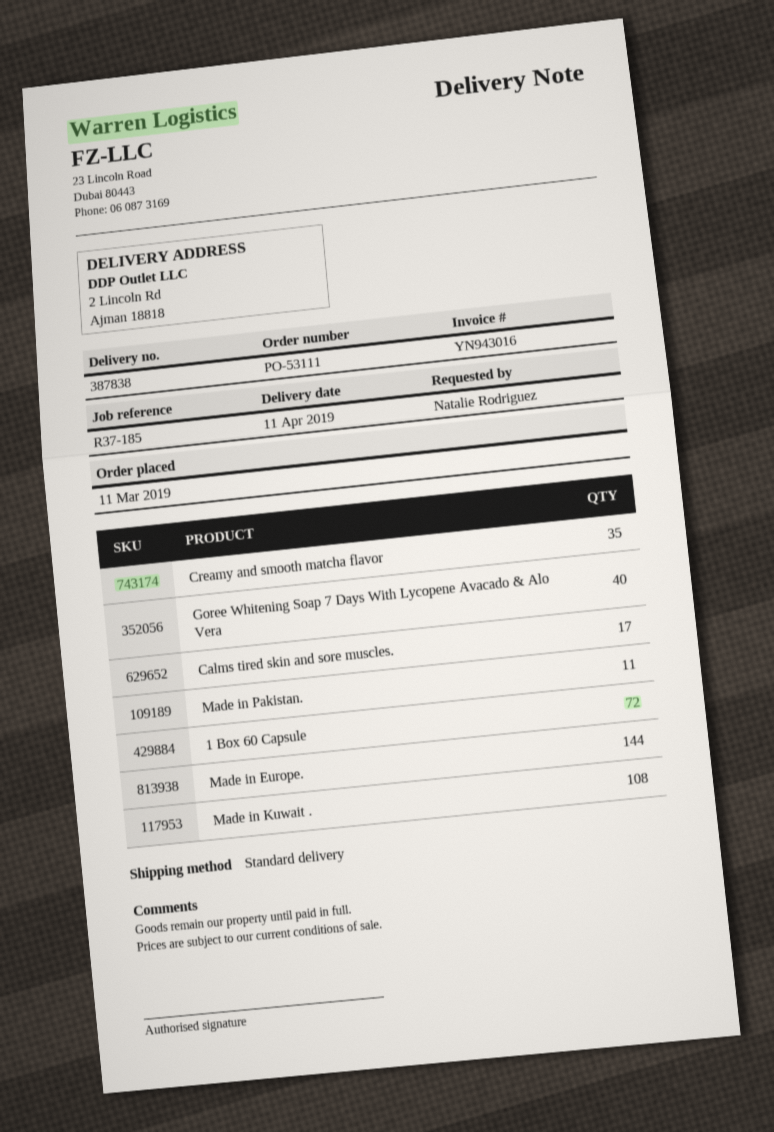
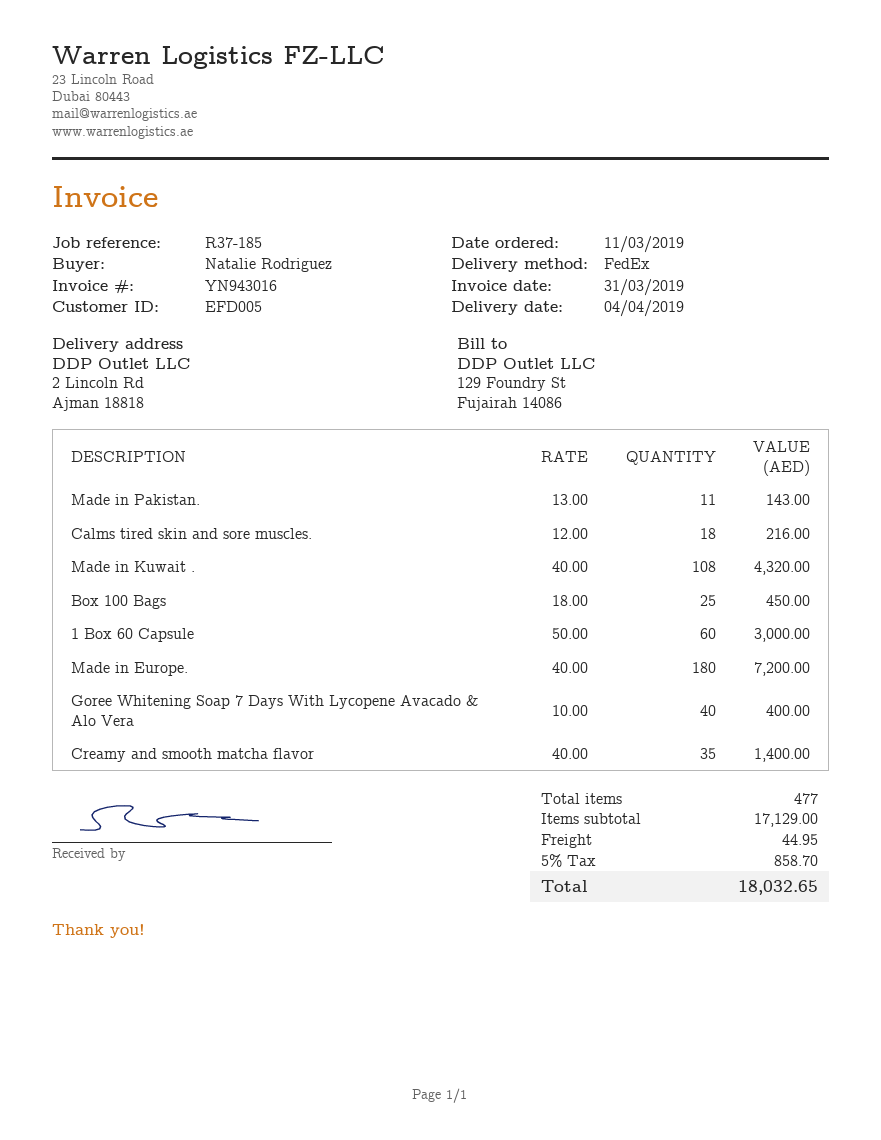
delivery date: 2019-04-11 -> 2019-04-04
shipping method: standard -> FedEx
Calms tired skin and sore muscles.: 17 -> 18
1 Box 60 Capsule: 72 -> 60
Made in Europe.: 144 -> 180
Box 100 Bags: none -> 25

